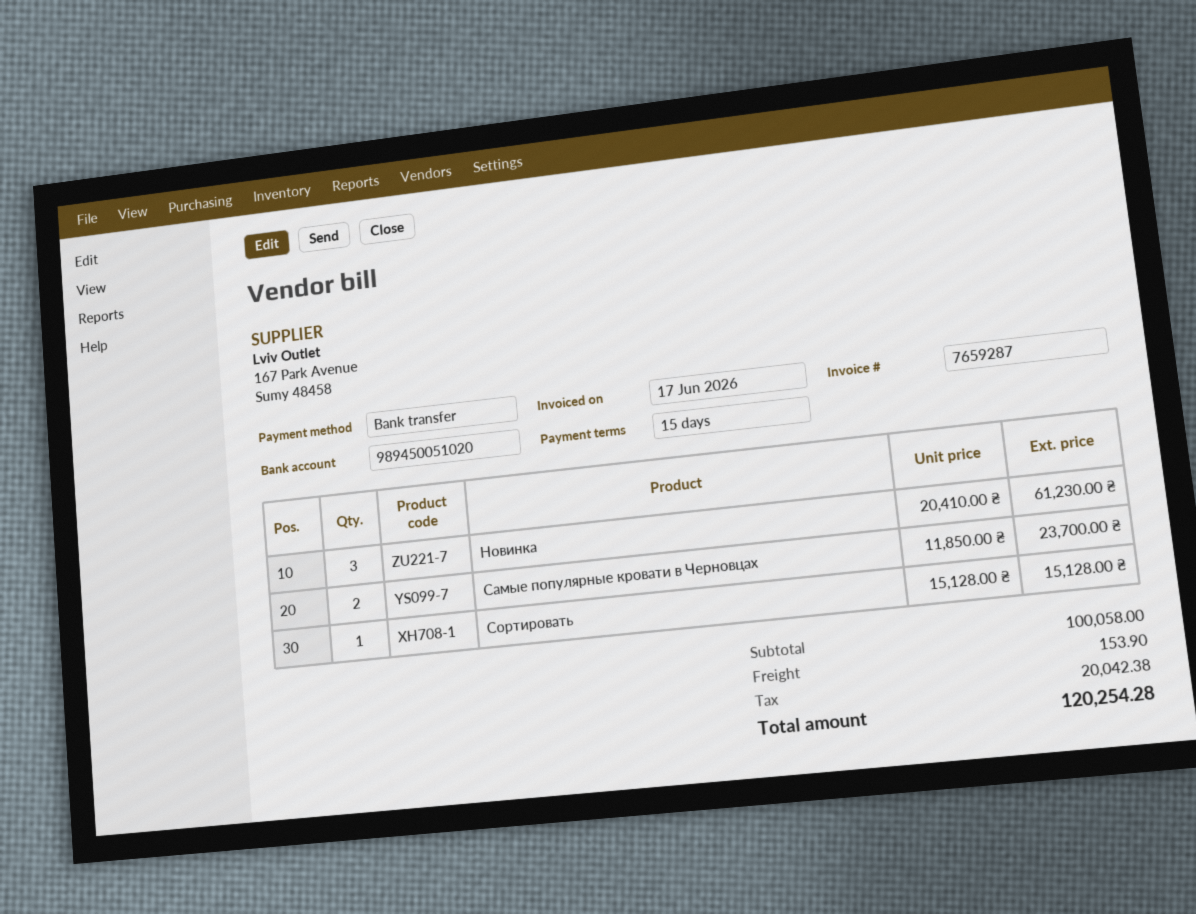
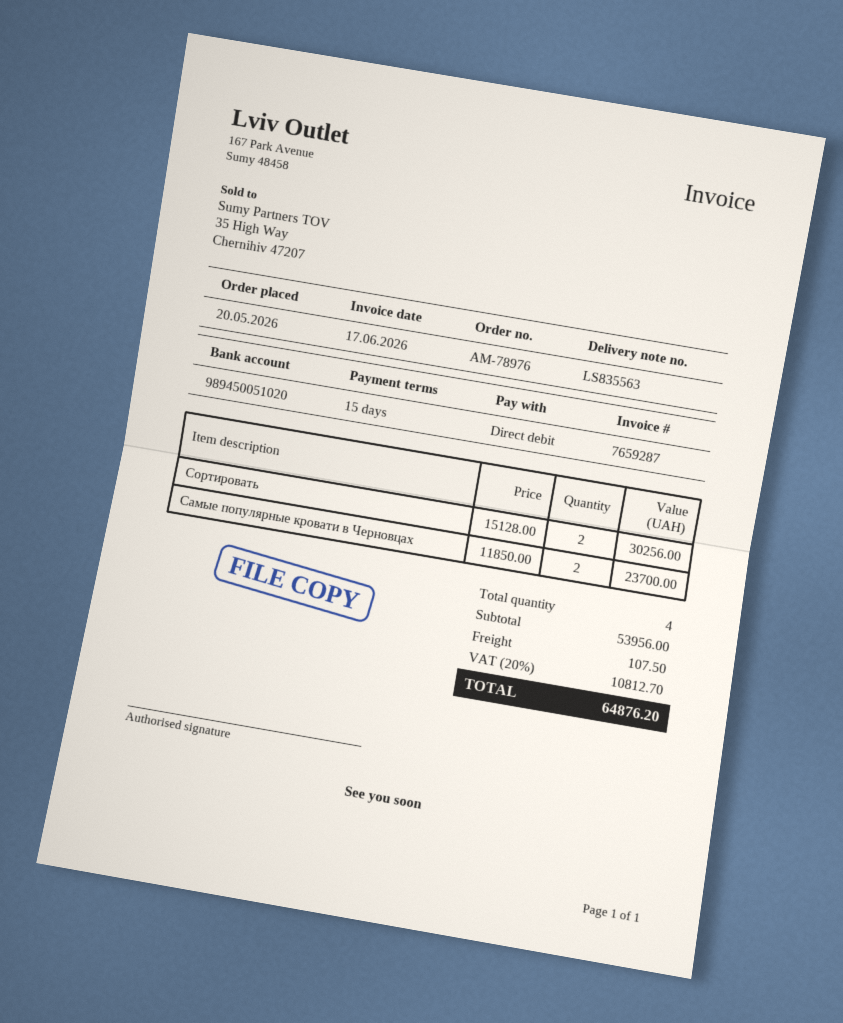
payment method: bank transfer -> direct debit
Новинка: 3 x 20410.00 = 61230.00 -> none
Сортировать: 1 x 15128.00 = 15128.00 -> 2 x 15128.00 = 30256.00
subtotal: 100058.00 -> 53956.00
shipping: 153.90 -> 107.50
tax: 20042.38 -> 10812.70
total: 120254.28 -> 64876.20

